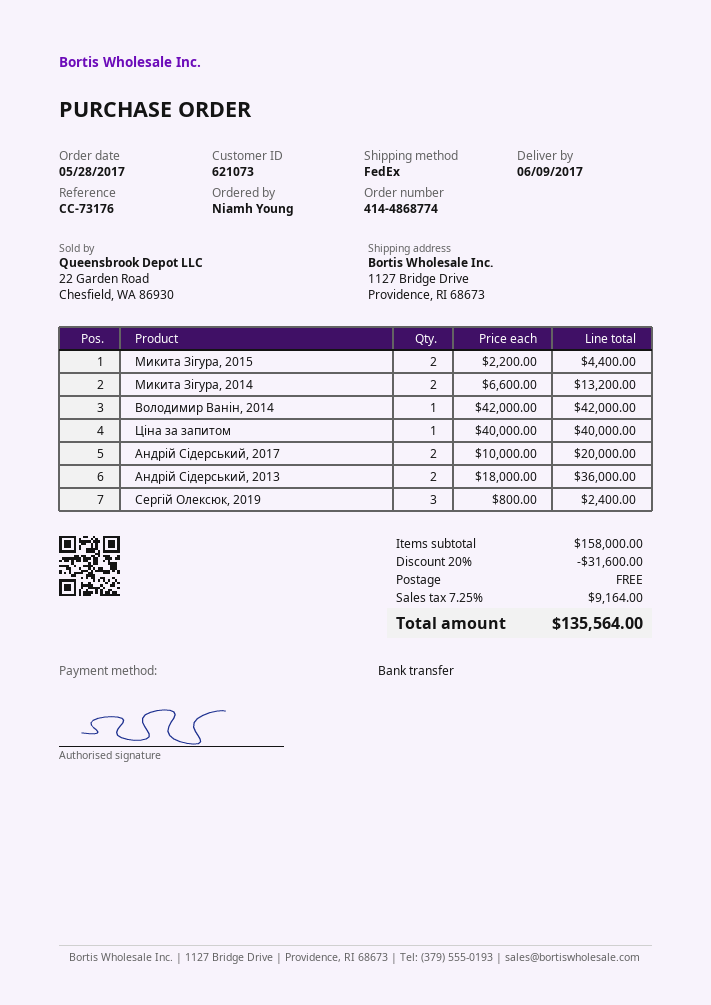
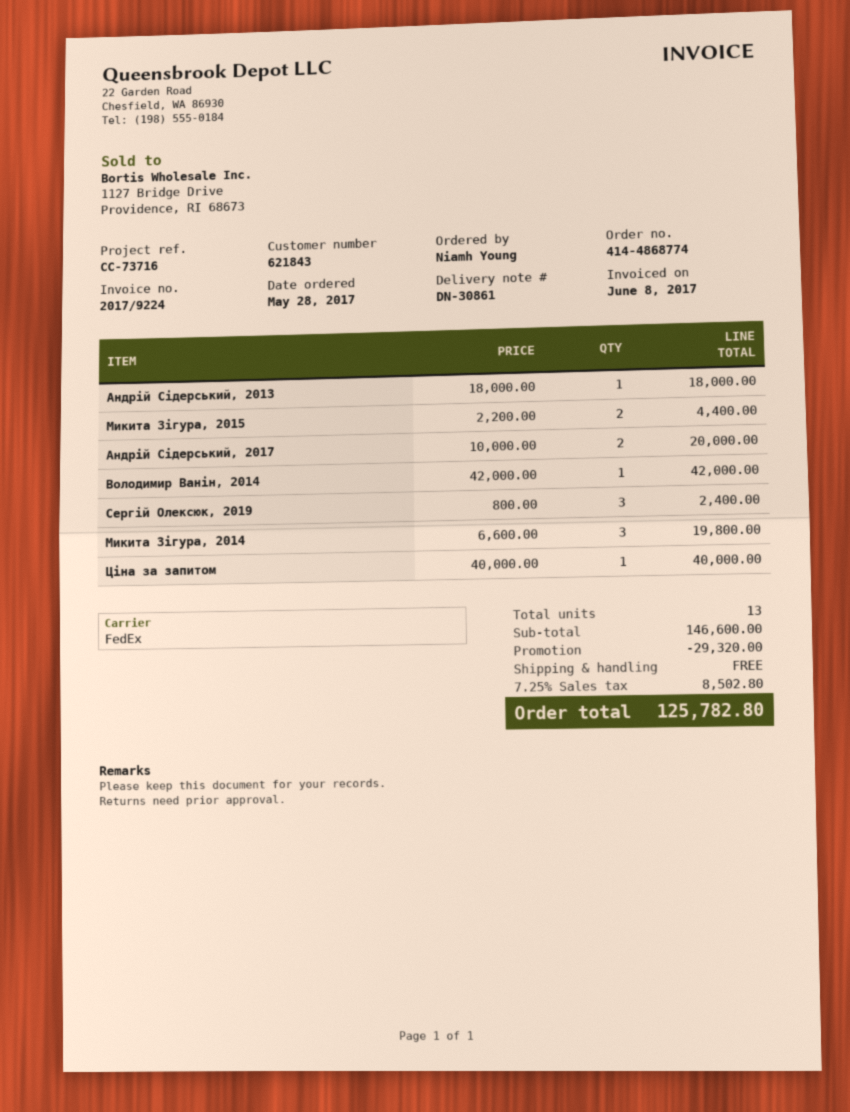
customer number: 621073 -> 621843
reference: CC-73176 -> CC-73716
Микита Зігура, 2014: 2 x 6600.00 = 13200.00 -> 3 x 6600.00 = 19800.00
Андрій Сідерський, 2013: 2 x 18000.00 = 36000.00 -> 1 x 18000.00 = 18000.00
subtotal: 158000.00 -> 146600.00
discount: 31600.00 -> 29320.00
tax: 7.25% = 9164.00 -> 7.25% = 8502.80
total: 135564.00 -> 125782.80

